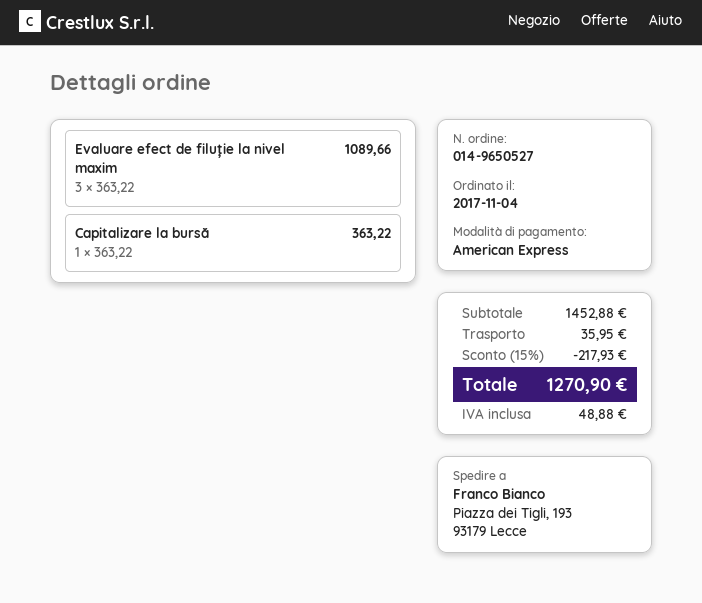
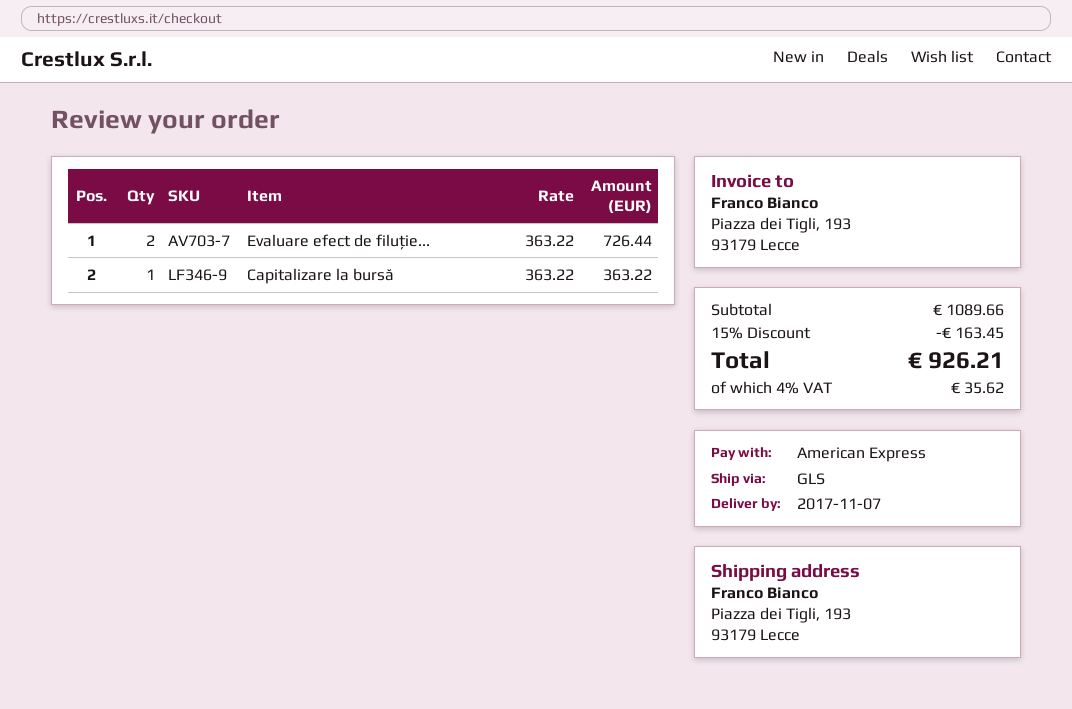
Evaluare efect de filuție la nivel maxim: 3 x 363.22 = 1089.66 -> 2 x 363.22 = 726.44
subtotal: 1452.88 -> 1089.66
discount: 15% = 217.93 -> 15% = 163.45
shipping: 35.95 -> none
tax: 48.88 -> 35.62
total: 1270.90 -> 926.21

